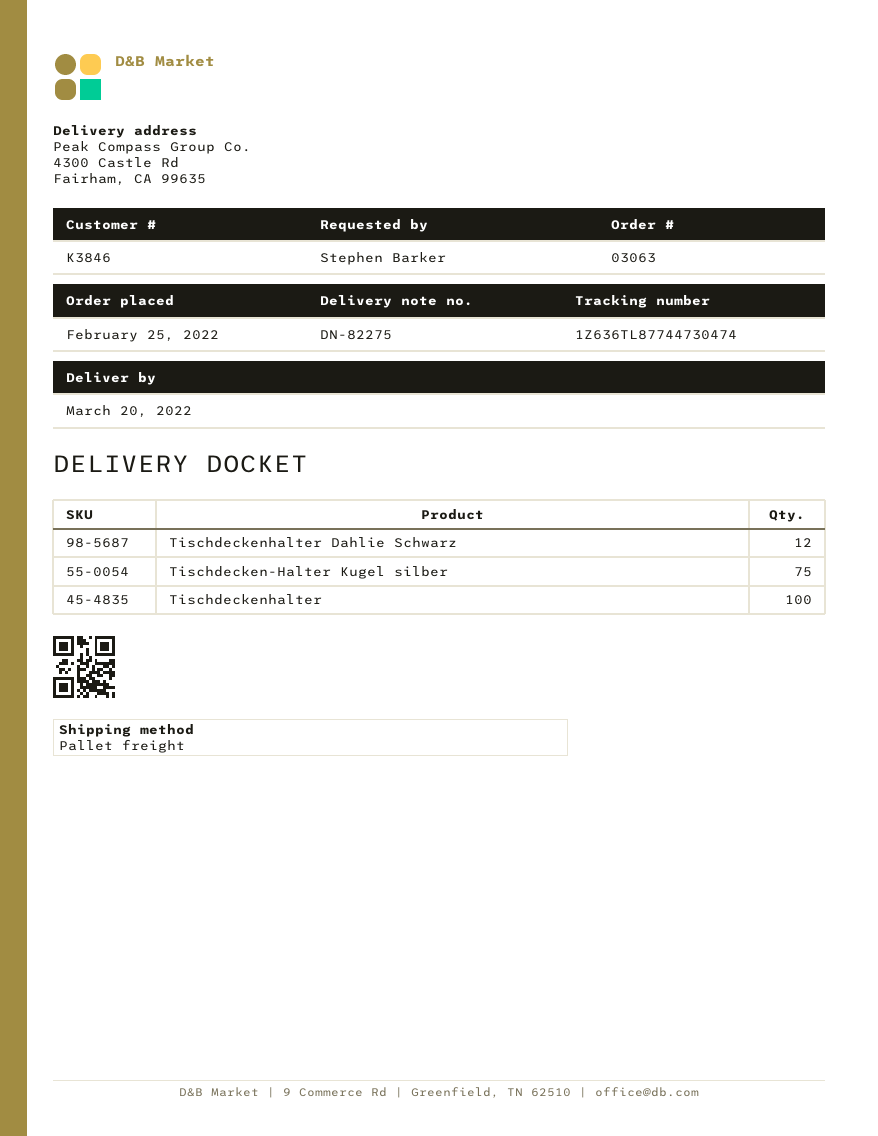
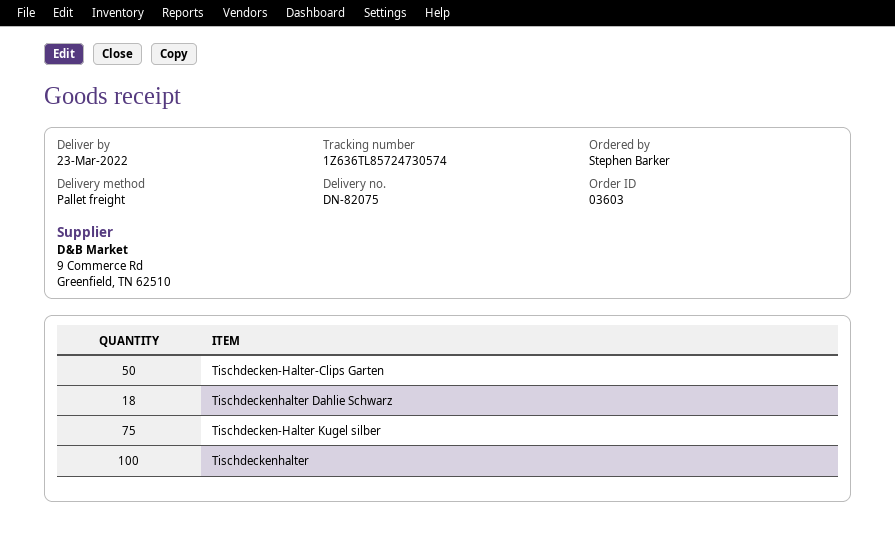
order number: 03063 -> 03603
delivery note number: DN-82275 -> DN-82075
delivery date: 2022-03-20 -> 2022-03-23
tracking number: 1Z636TL87744730474 -> 1Z636TL85724730574
Tischdeckenhalter Dahlie Schwarz: 12 -> 18
Tischdecken-Halter-Clips Garten: none -> 50

